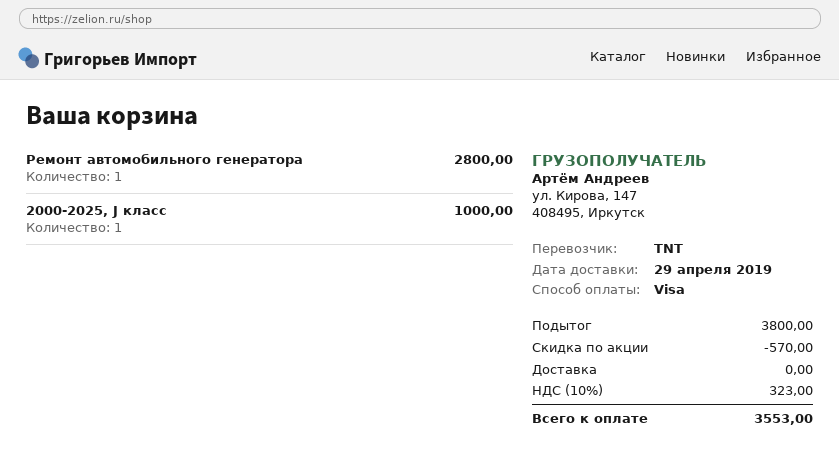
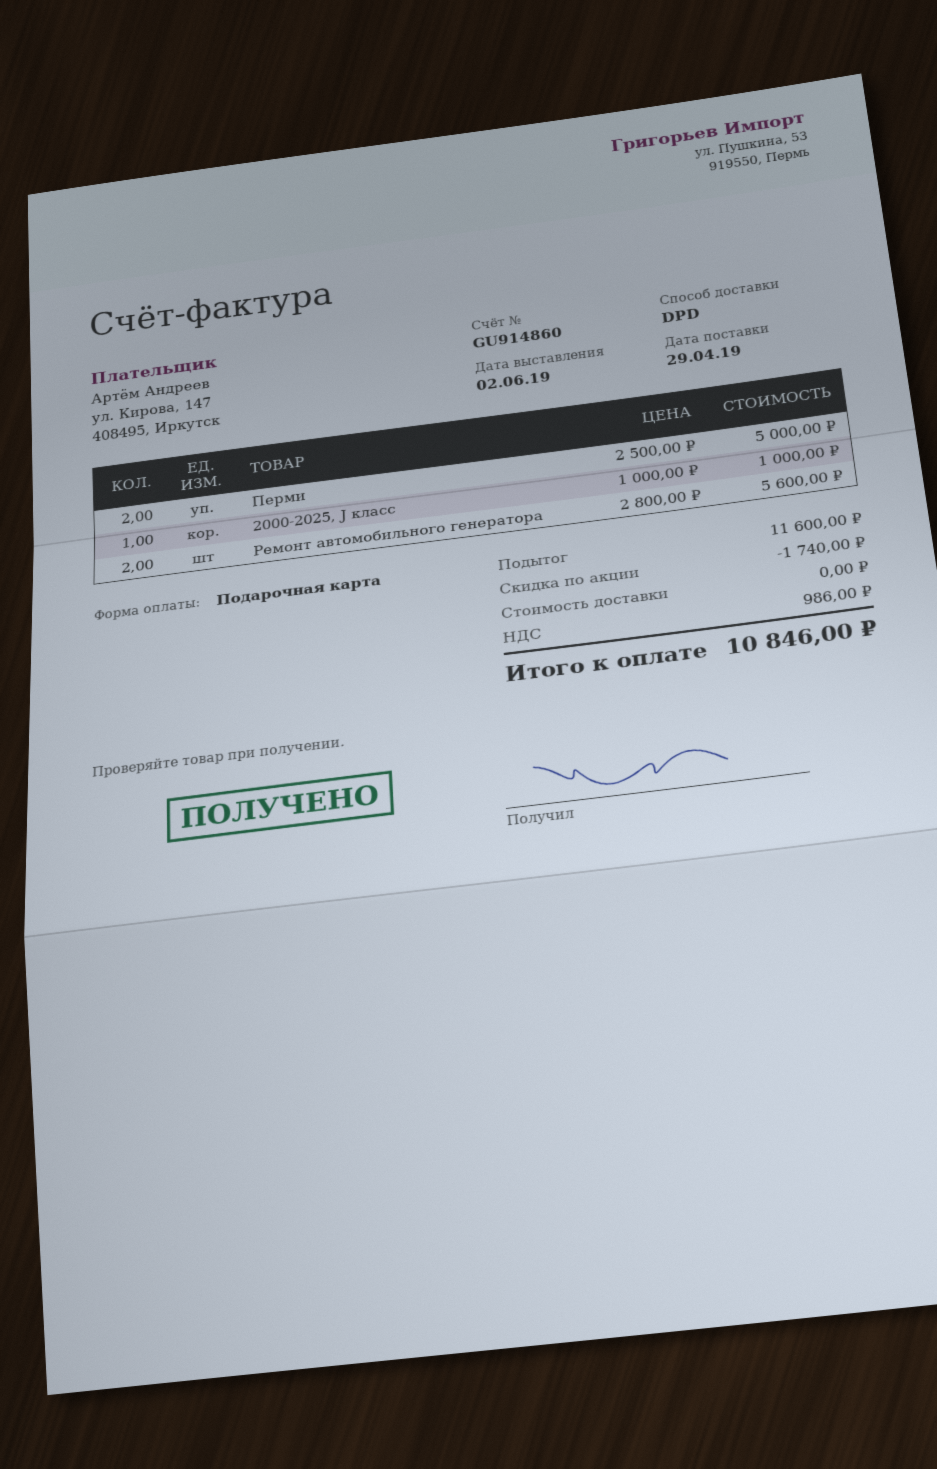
payment method: Visa -> gift card
shipping method: TNT -> DPD
Ремонт автомобильного генератора: 1 for 2800.00 -> 2 for 5600.00
Перми: none -> 2 for 5000.00
subtotal: 3800.00 -> 11600.00
discount: 570.00 -> 1740.00
tax: 323.00 -> 986.00
total: 3553.00 -> 10846.00

